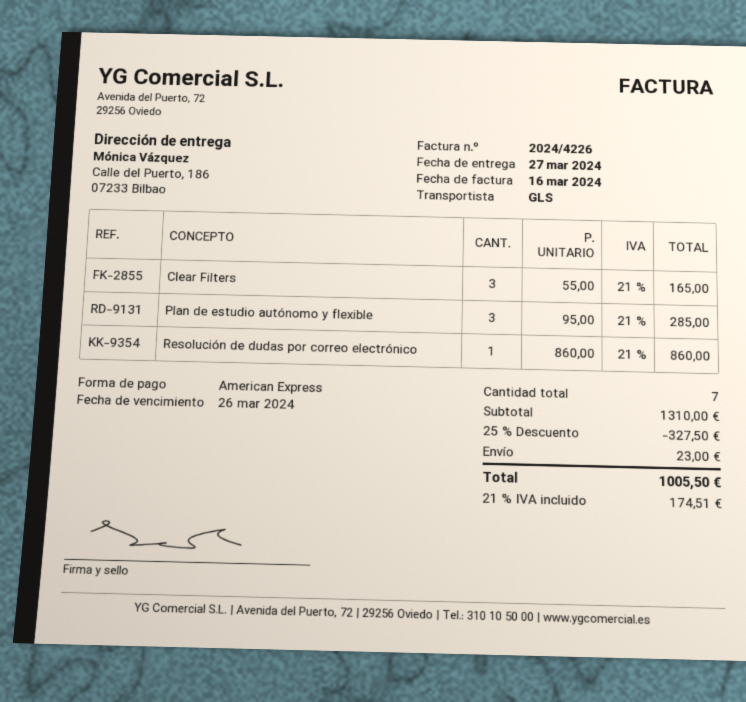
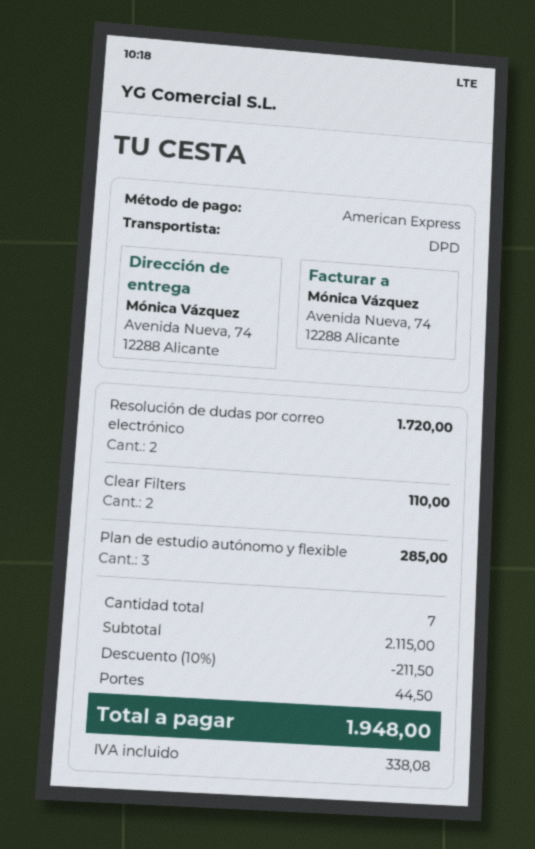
shipping method: GLS -> DPD
ship to: Calle del Puerto, 186, 07233 Bilbao -> Avenida Nueva, 74, 12288 Alicante
Clear Filters: 3 for 165.00 -> 2 for 110.00
Resolución de dudas por correo electrónico: 1 for 860.00 -> 2 for 1720.00
subtotal: 1310.00 -> 2115.00
discount: 25% = 327.50 -> 10% = 211.50
shipping: 23.00 -> 44.50
tax: 174.51 -> 338.08
total: 1005.50 -> 1948.00

